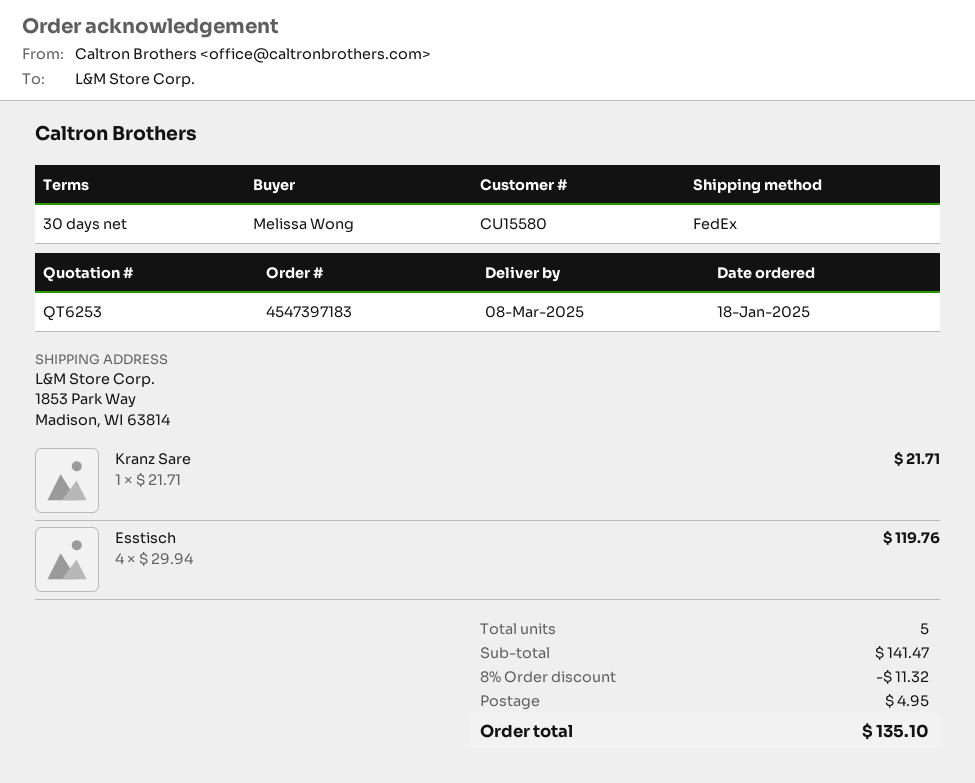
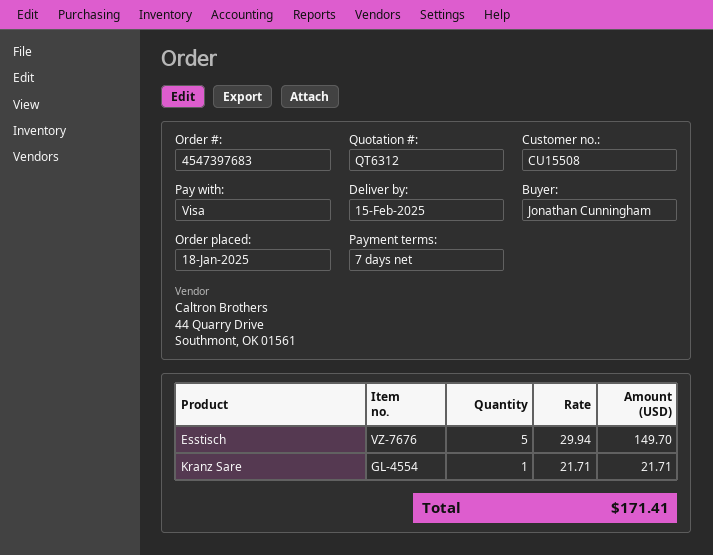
quote number: QT6253 -> QT6312
order number: 4547397183 -> 4547397683
delivery date: 2025-03-08 -> 2025-02-15
payment terms: 30 days -> 7 days
customer number: CU15580 -> CU15508
ordered by: Melissa Wong -> Jonathan Cunningham
Esstisch: 4 x 29.94 = 119.76 -> 5 x 29.94 = 149.70
discount: 8% = 11.32 -> none
shipping: 4.95 -> none
total: 135.10 -> 171.41

